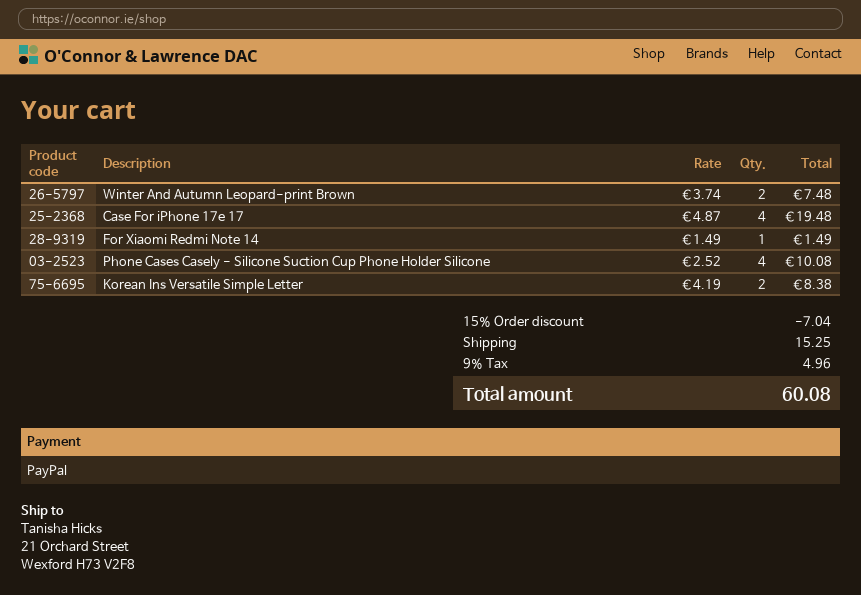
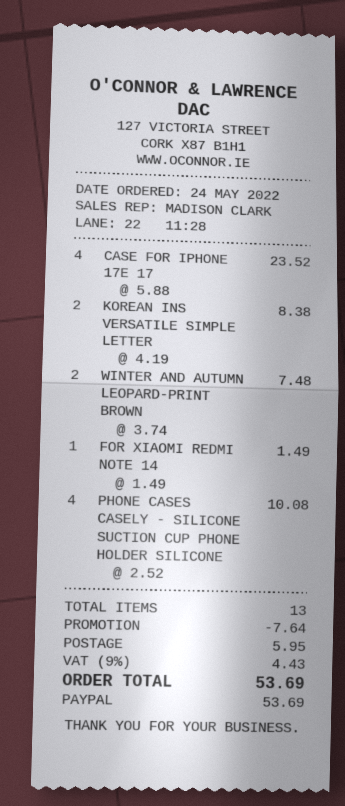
Case For iPhone 17e 17: 4 x 4.87 = 19.48 -> 4 x 5.88 = 23.52
discount: 7.04 -> 7.64
shipping: 15.25 -> 5.95
tax: 9% = 4.96 -> 9% = 4.43
total: 60.08 -> 53.69

